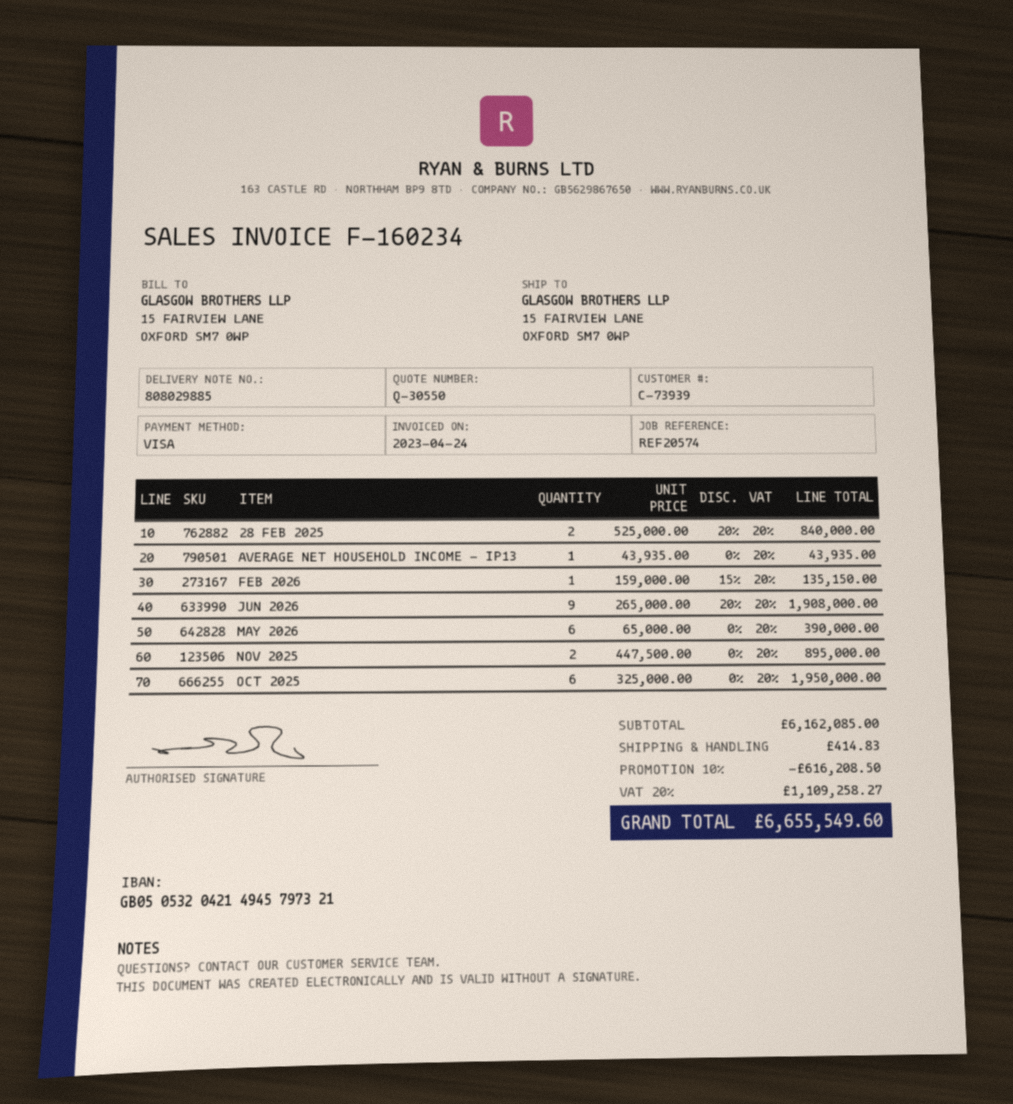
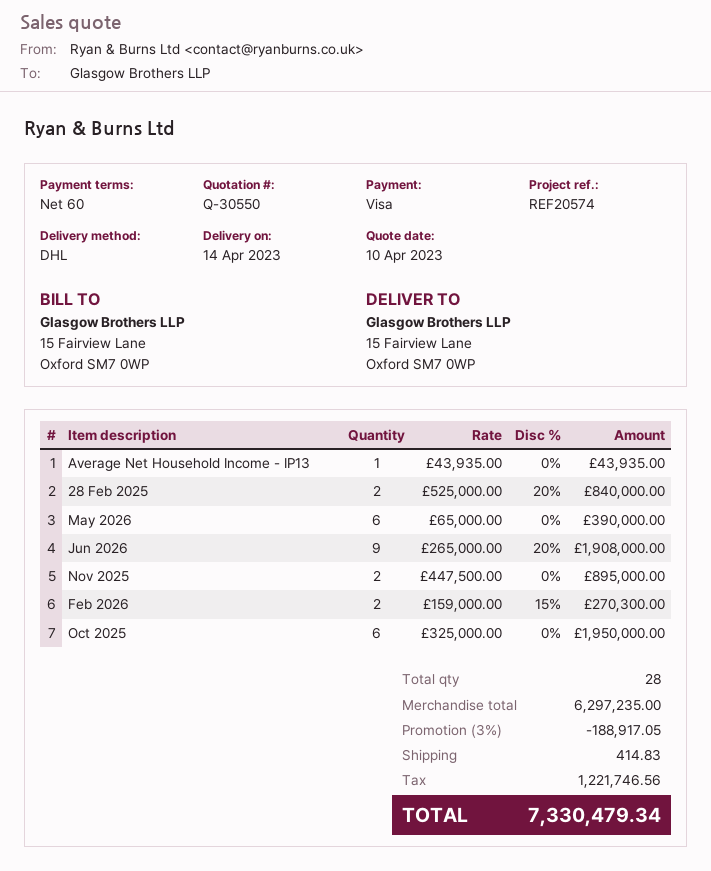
FEB 2026: 1 x 159000.00 - 15% = 135150.00 -> 2 x 159000.00 - 15% = 270300.00
subtotal: 6162085.00 -> 6297235.00
discount: 10% = 616208.50 -> 3% = 188917.05
tax: 1109258.27 -> 1221746.56
total: 6655549.60 -> 7330479.34

